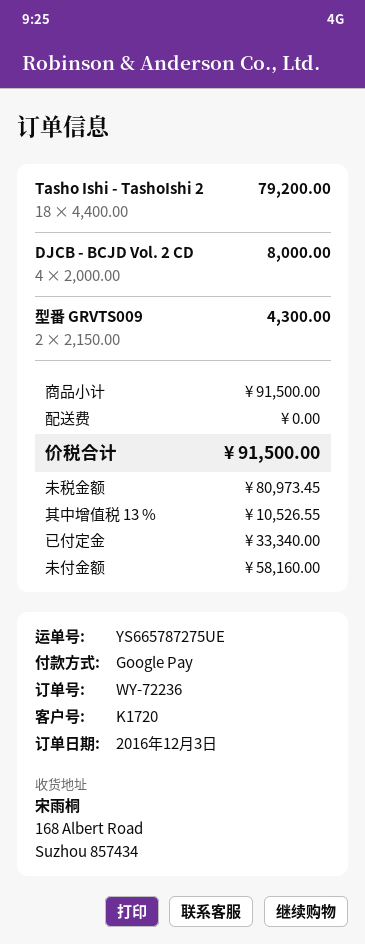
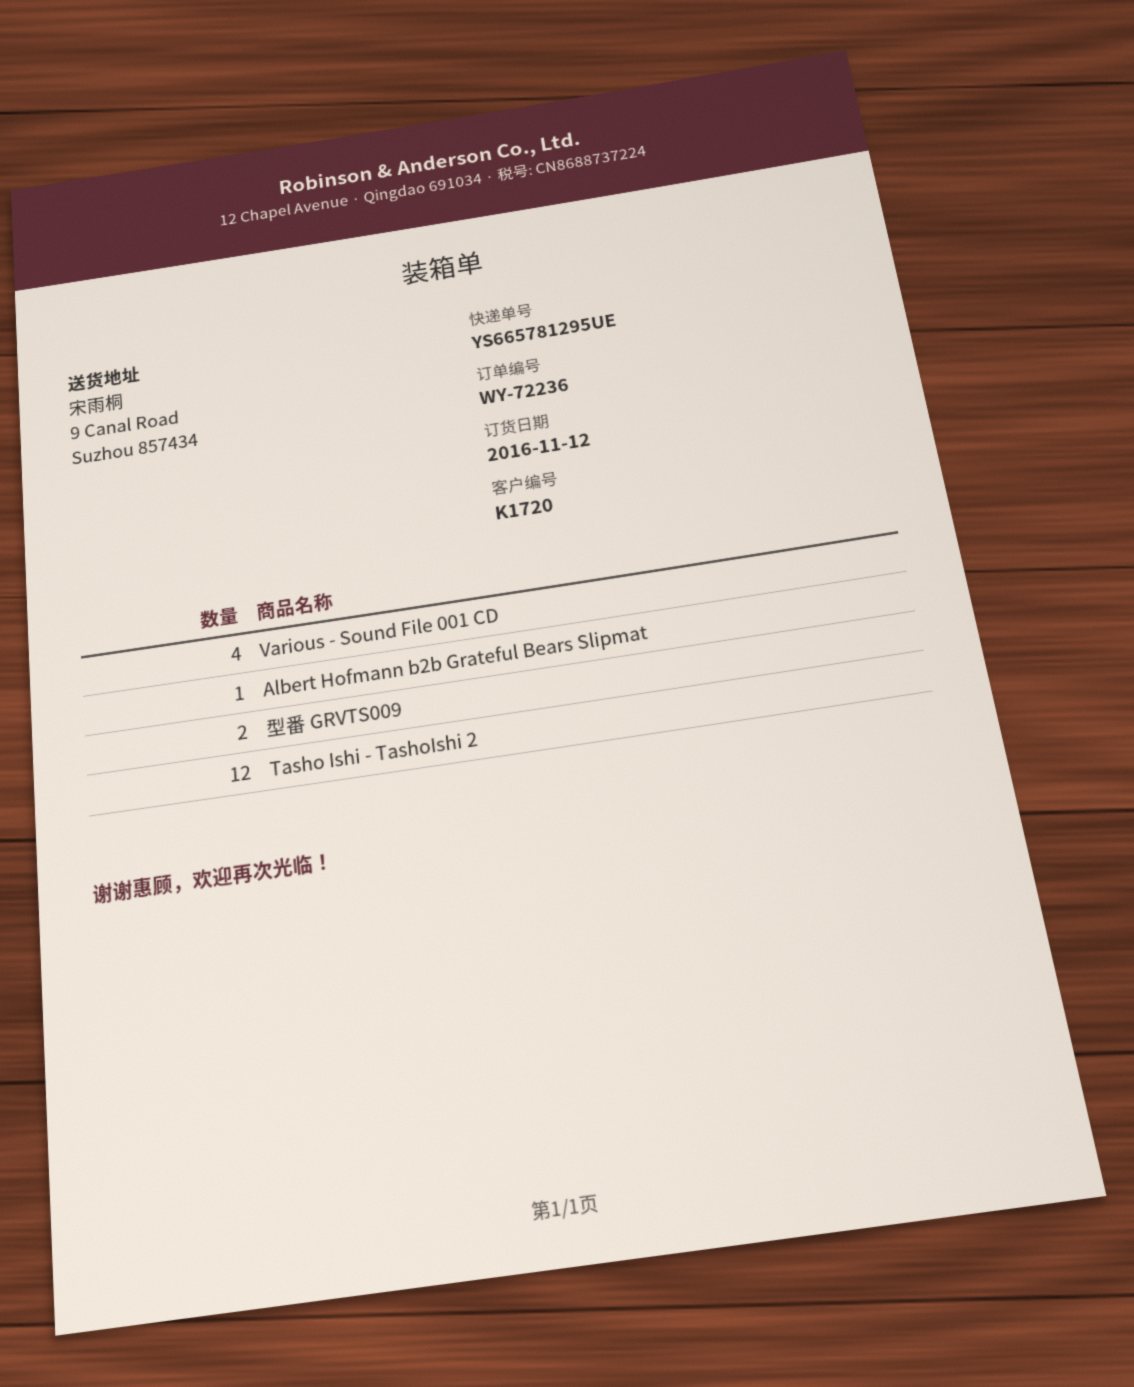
order date: 2016-12-03 -> 2016-11-12
tracking number: YS665787275UE -> YS665781295UE
ship to: 168 Albert Road, Suzhou 857434 -> 9 Canal Road, Suzhou 857434
Tasho Ishi - TashoIshi 2: 18 -> 12
DJCB - BCJD Vol. 2 CD: 4 -> none
Various - Sound File 001 CD: none -> 4
Albert Hofmann b2b Grateful Bears Slipmat: none -> 1

